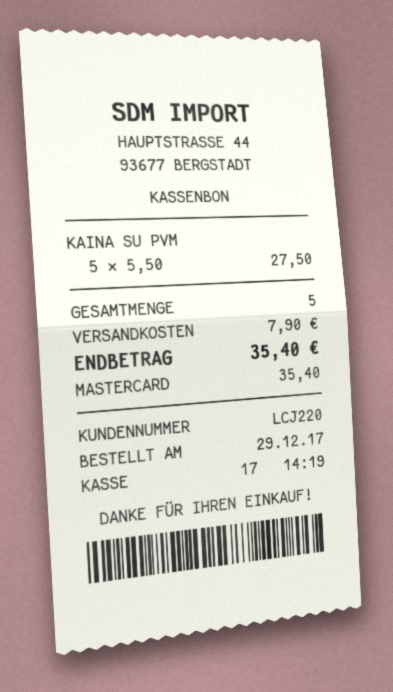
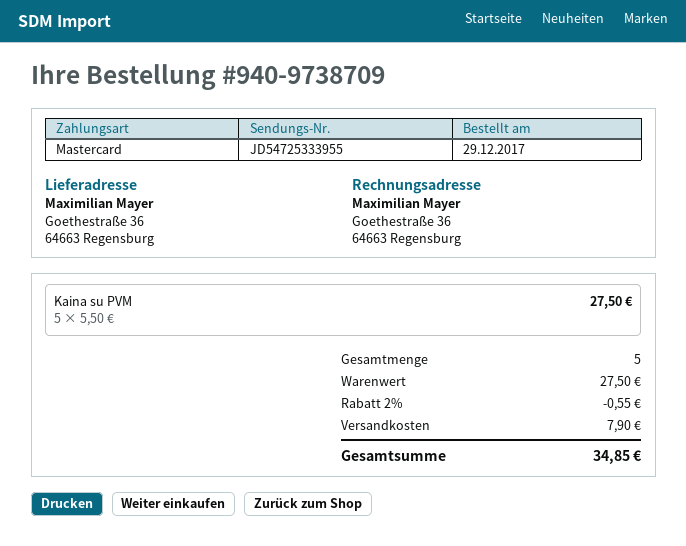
discount: none -> 2% = 0.55
total: 35.40 -> 34.85

